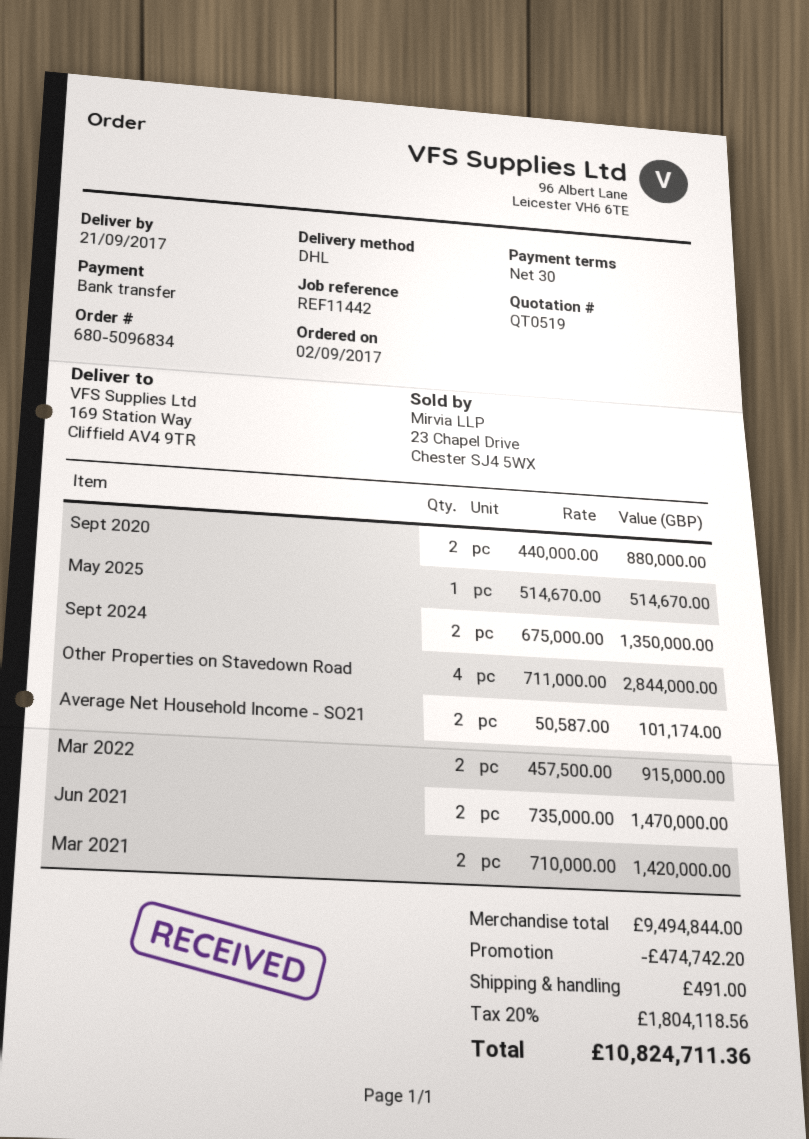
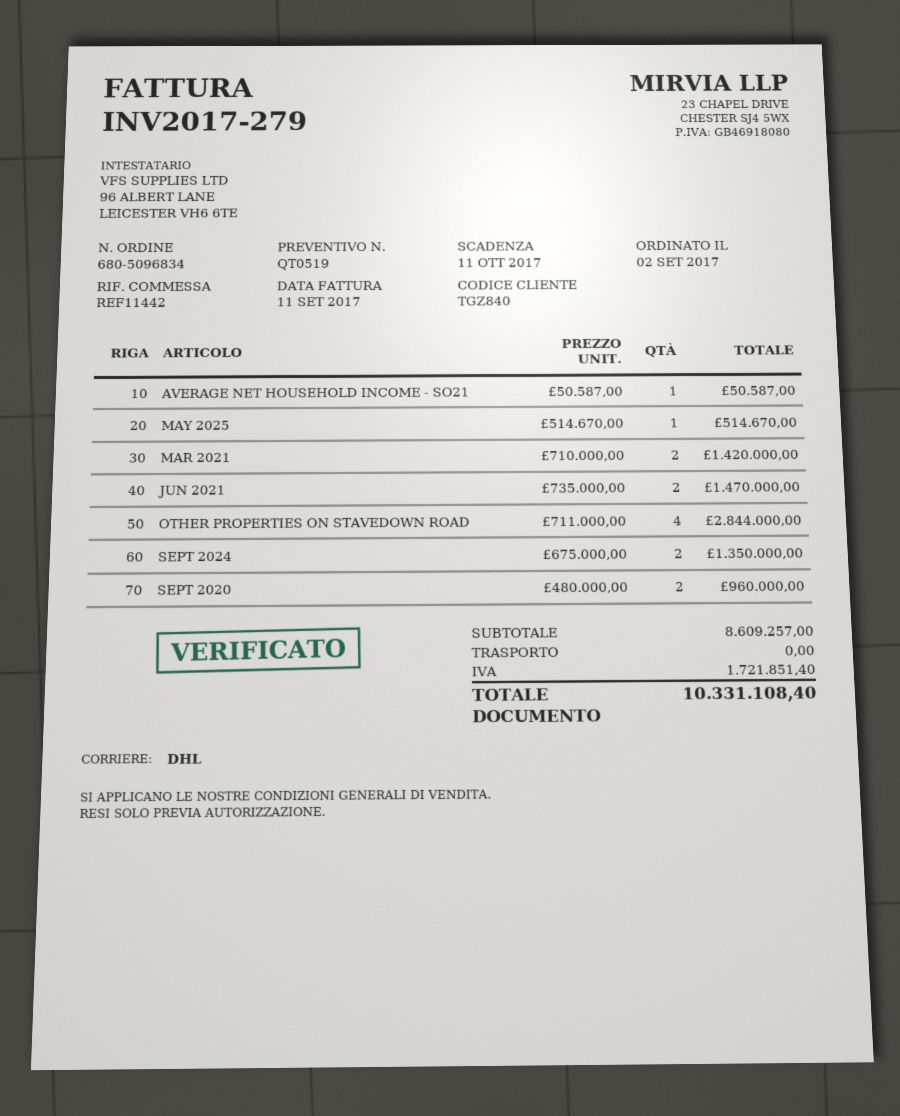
Sept 2020: 2 x 440000.00 = 880000.00 -> 2 x 480000.00 = 960000.00
Average Net Household Income - SO21: 2 x 50587.00 = 101174.00 -> 1 x 50587.00 = 50587.00
Mar 2022: 2 x 457500.00 = 915000.00 -> none
subtotal: 9494844.00 -> 8609257.00
discount: 474742.20 -> none
shipping: 491.00 -> 0.00
tax: 1804118.56 -> 1721851.40
total: 10824711.36 -> 10331108.40

